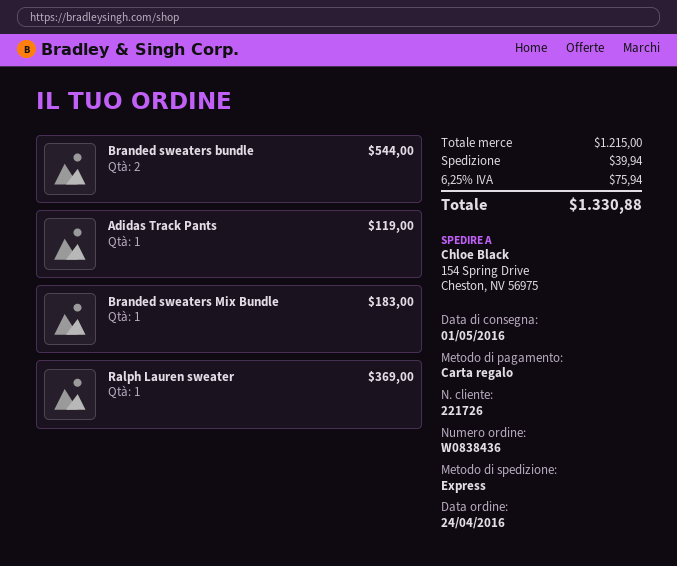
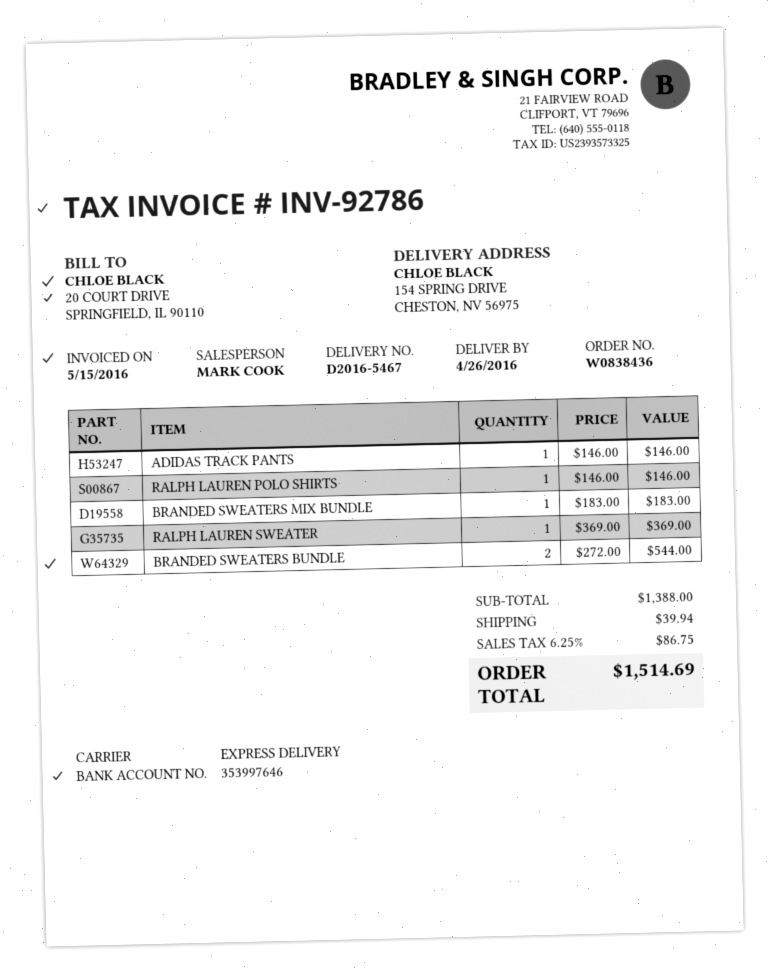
delivery date: 2016-05-01 -> 2016-04-26
Adidas Track Pants: 1 for 119.00 -> 1 for 146.00
RALPH LAUREN POLO SHIRTS: none -> 1 for 146.00
subtotal: 1215.00 -> 1388.00
tax: 6.25% = 75.94 -> 6.25% = 86.75
total: 1330.88 -> 1514.69

